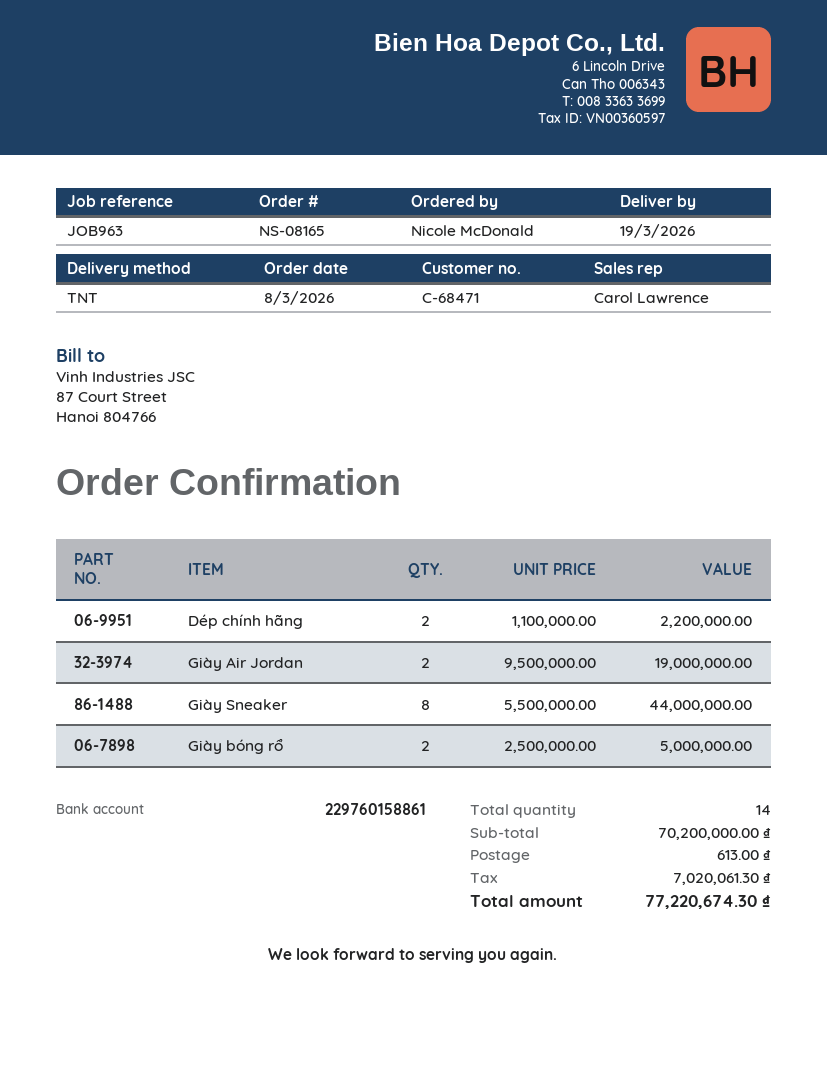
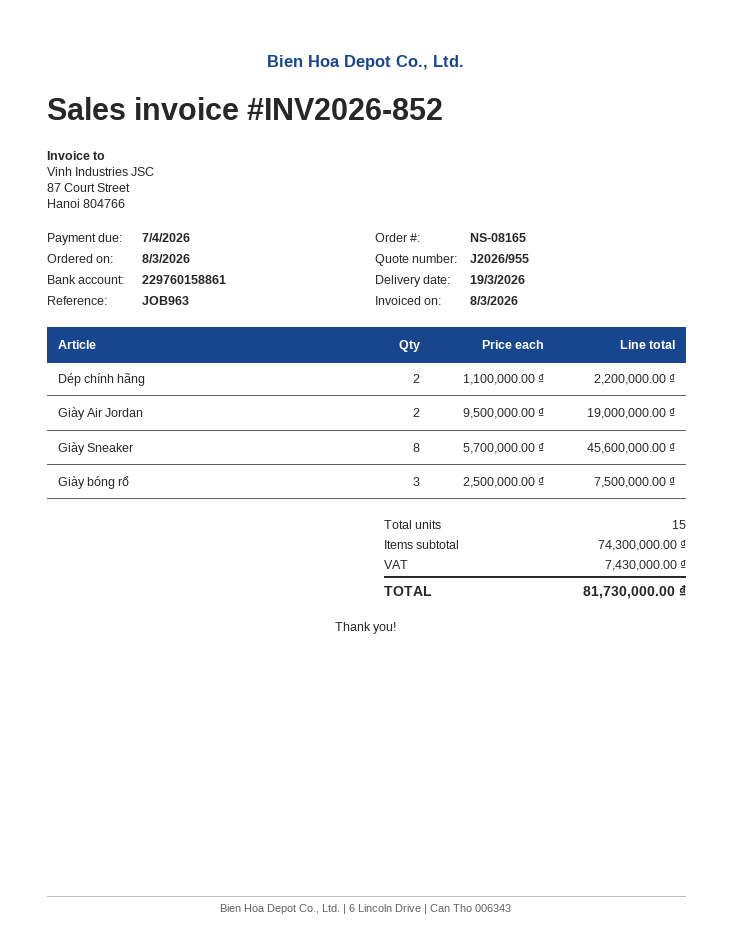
Giày Sneaker: 8 x 5500000.00 = 44000000.00 -> 8 x 5700000.00 = 45600000.00
Giày bóng rổ: 2 x 2500000.00 = 5000000.00 -> 3 x 2500000.00 = 7500000.00
total quantity: 14 -> 15
subtotal: 70200000.00 -> 74300000.00
shipping: 613.00 -> none
tax: 7020061.30 -> 7430000.00
total: 77220674.30 -> 81730000.00

